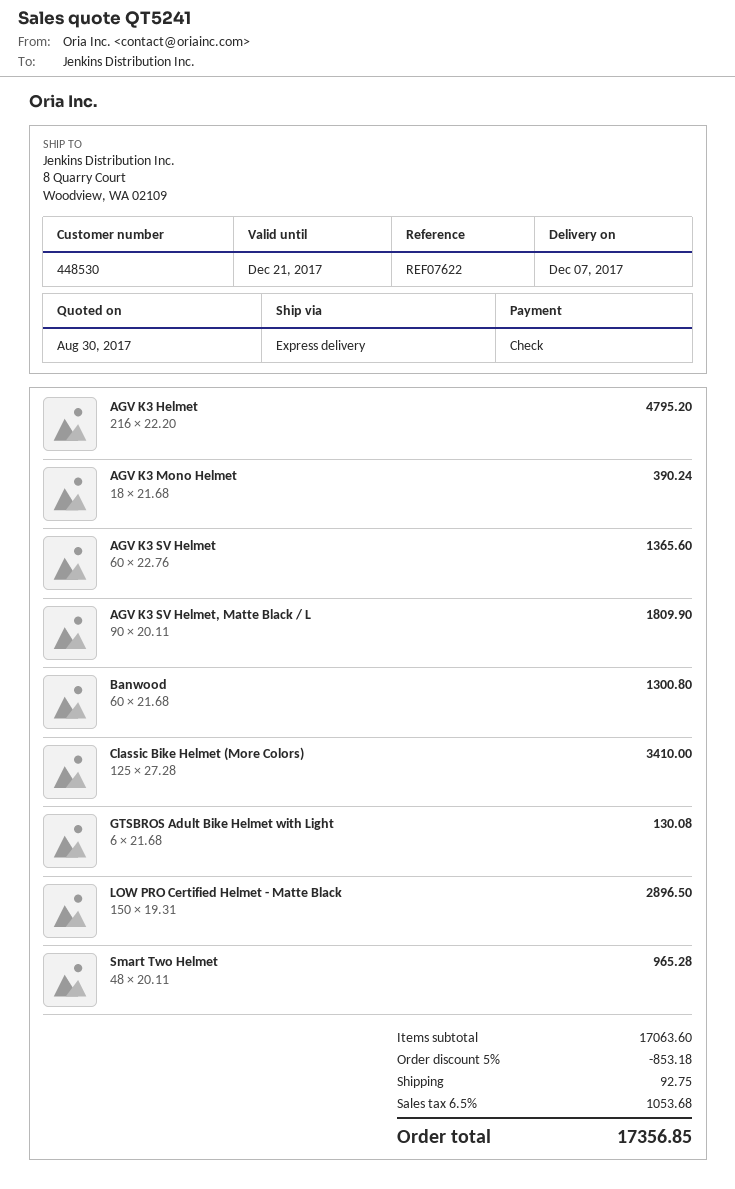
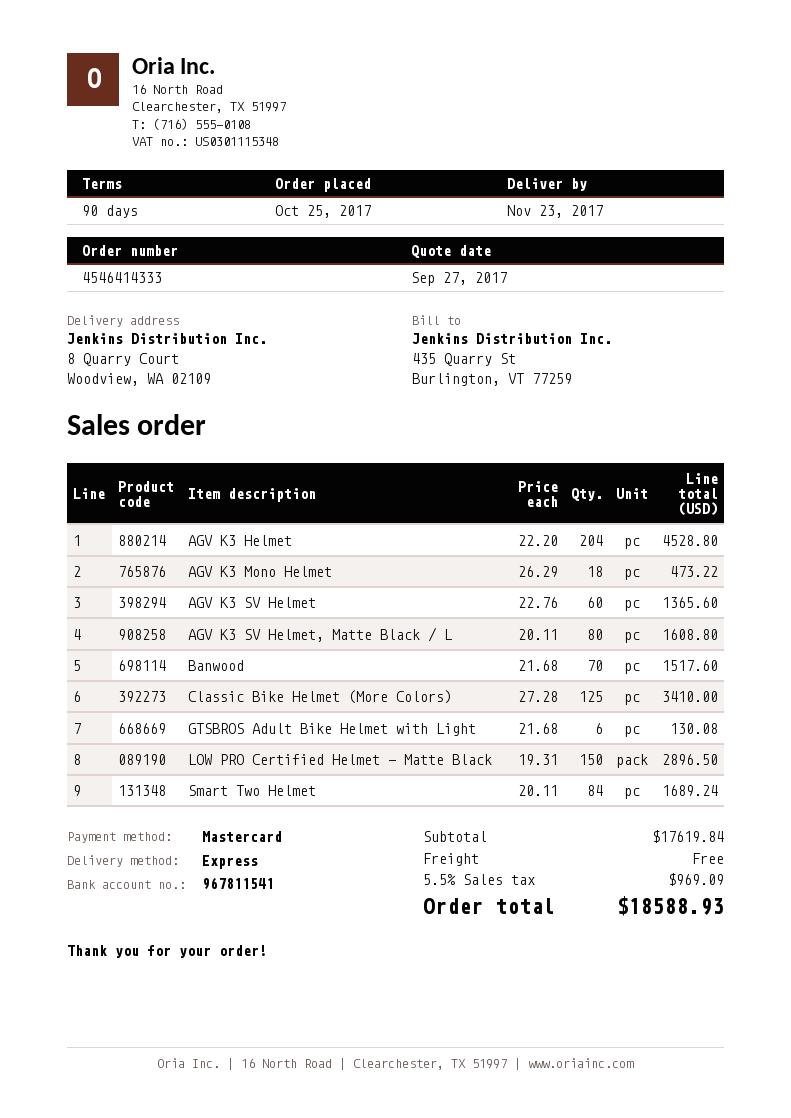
quote date: 2017-08-30 -> 2017-09-27
delivery date: 2017-12-07 -> 2017-11-23
payment method: cheque -> Mastercard
AGV K3 Helmet: 216 x 22.20 = 4795.20 -> 204 x 22.20 = 4528.80
AGV K3 Mono Helmet: 18 x 21.68 = 390.24 -> 18 x 26.29 = 473.22
AGV K3 SV Helmet, Matte Black / L: 90 x 20.11 = 1809.90 -> 80 x 20.11 = 1608.80
Banwood: 60 x 21.68 = 1300.80 -> 70 x 21.68 = 1517.60
Smart Two Helmet: 48 x 20.11 = 965.28 -> 84 x 20.11 = 1689.24
subtotal: 17063.60 -> 17619.84
discount: 5% = 853.18 -> none
shipping: 92.75 -> 0.00
tax: 6.5% = 1053.68 -> 5.5% = 969.09
total: 17356.85 -> 18588.93

